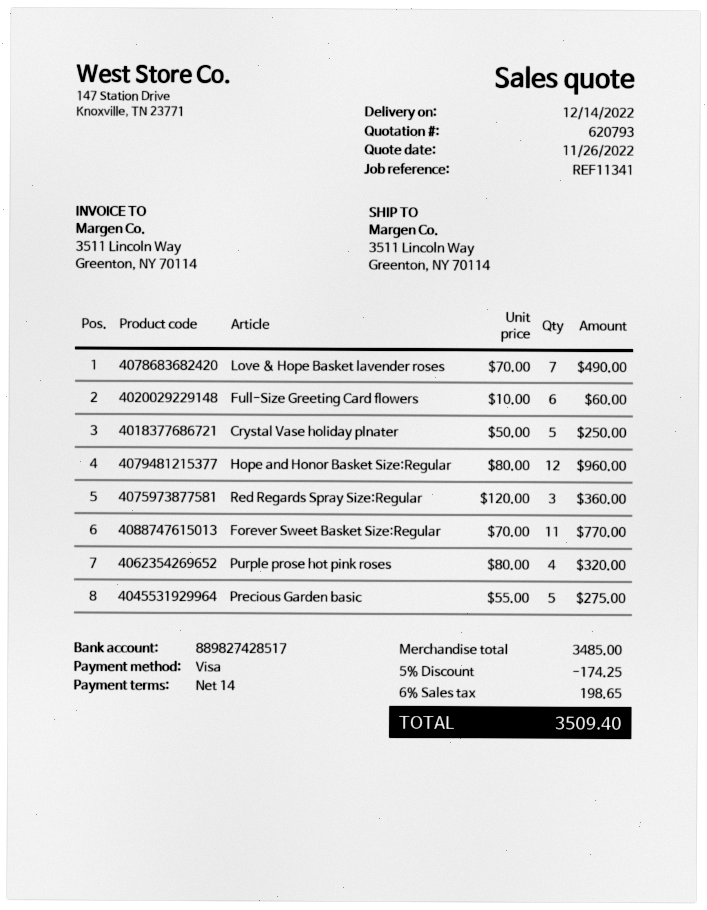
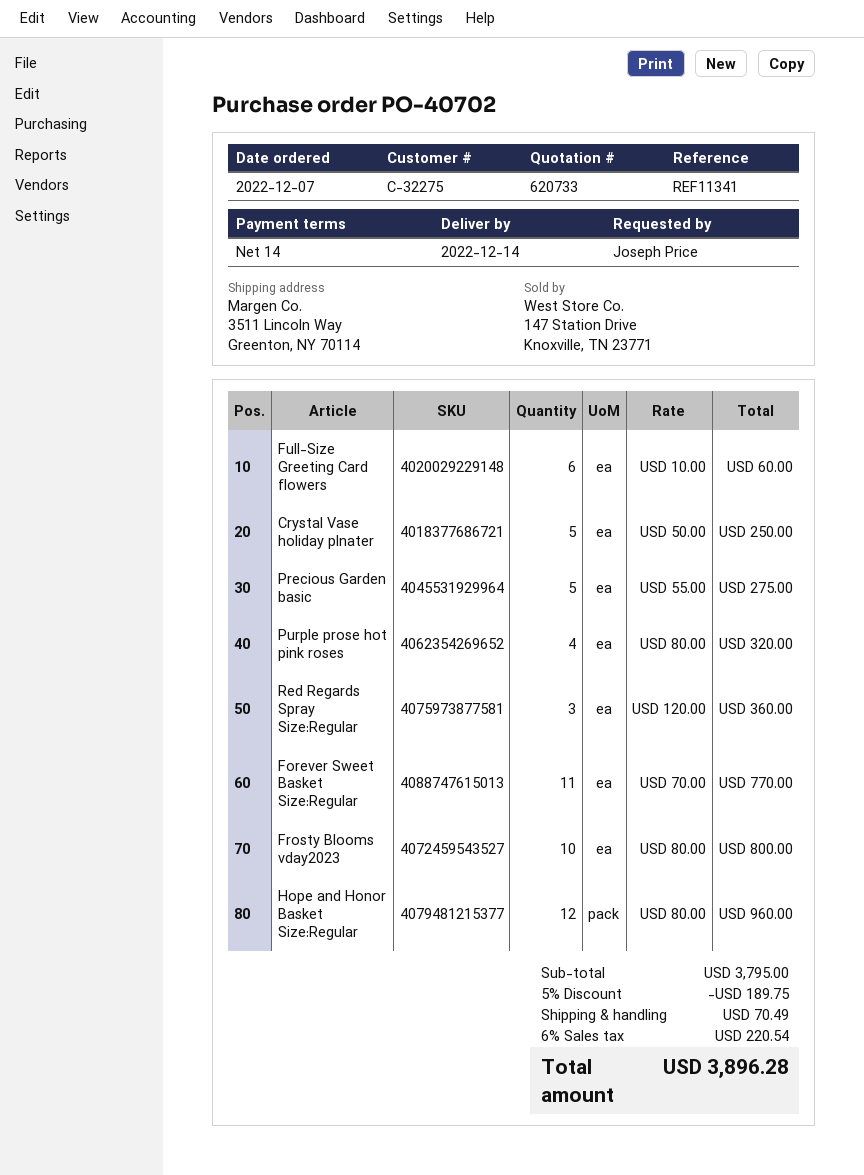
quote number: 620793 -> 620733
Love & Hope Basket lavender roses: 7 x 70.00 = 490.00 -> none
Frosty Blooms vday2023: none -> 10 x 80.00 = 800.00
subtotal: 3485.00 -> 3795.00
discount: 5% = 174.25 -> 5% = 189.75
shipping: none -> 70.49
tax: 6% = 198.65 -> 6% = 220.54
total: 3509.40 -> 3896.28

